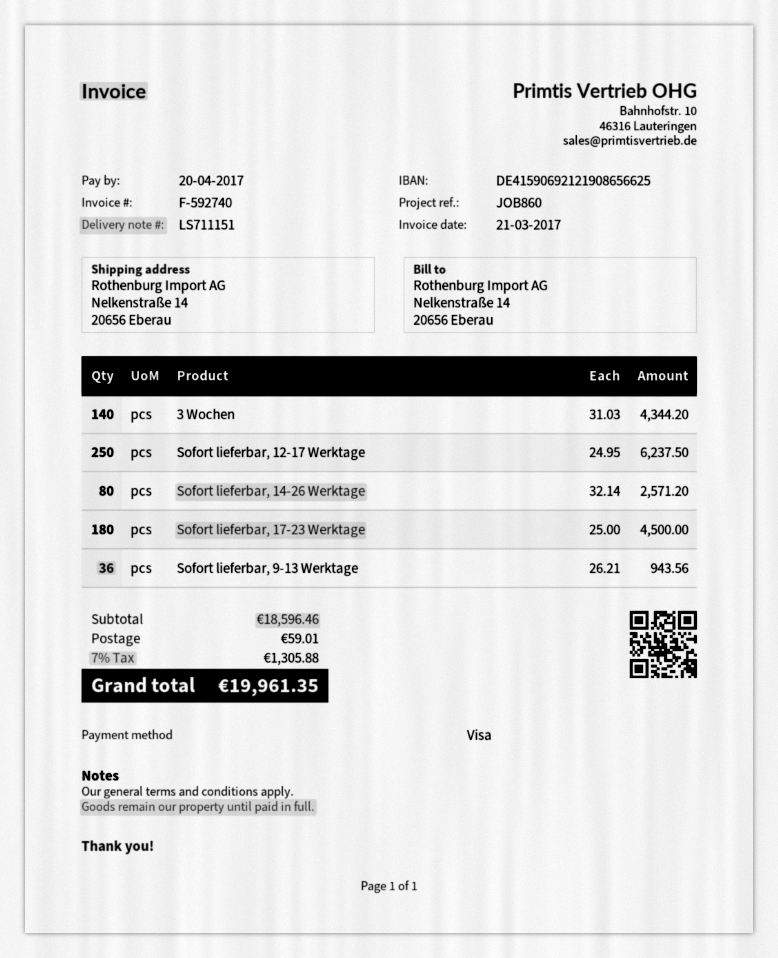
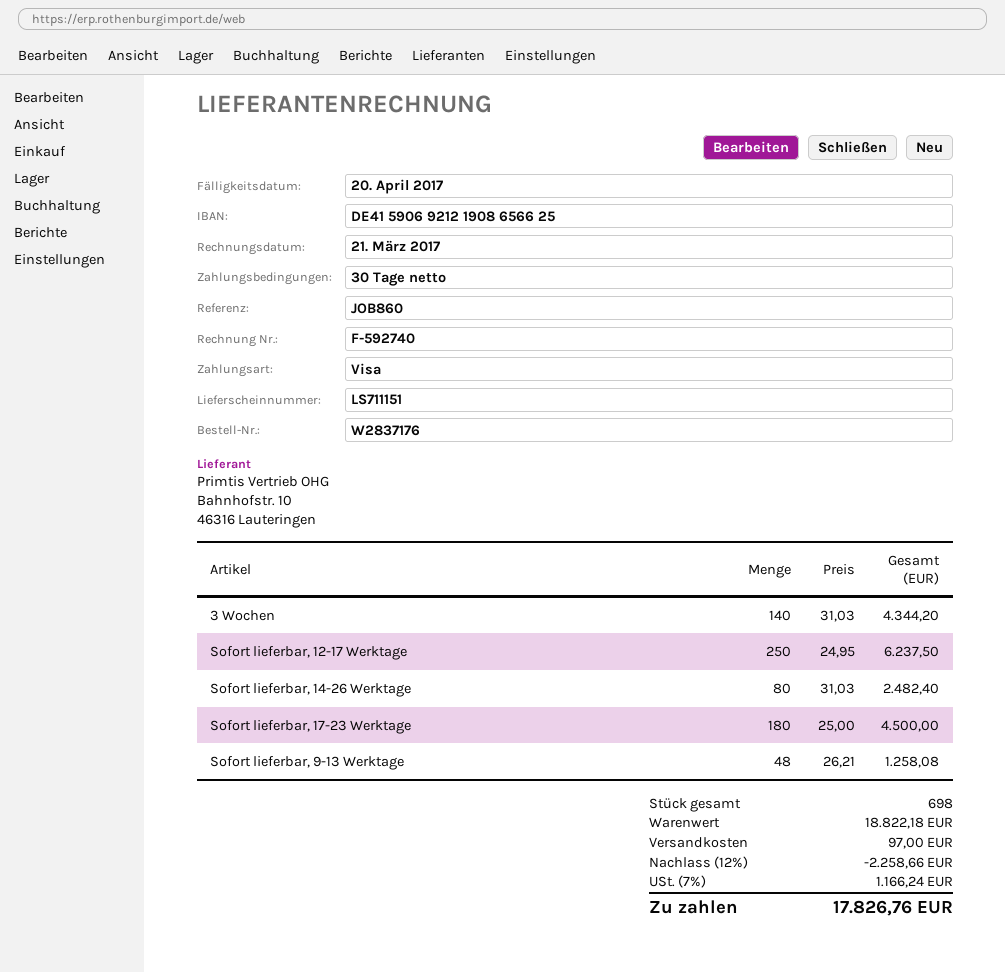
Sofort lieferbar, 14-26 Werktage: 80 x 32.14 = 2571.20 -> 80 x 31.03 = 2482.40
Sofort lieferbar, 9-13 Werktage: 36 x 26.21 = 943.56 -> 48 x 26.21 = 1258.08
subtotal: 18596.46 -> 18822.18
discount: none -> 12% = 2258.66
shipping: 59.01 -> 97.00
tax: 7% = 1305.88 -> 7% = 1166.24
total: 19961.35 -> 17826.76

